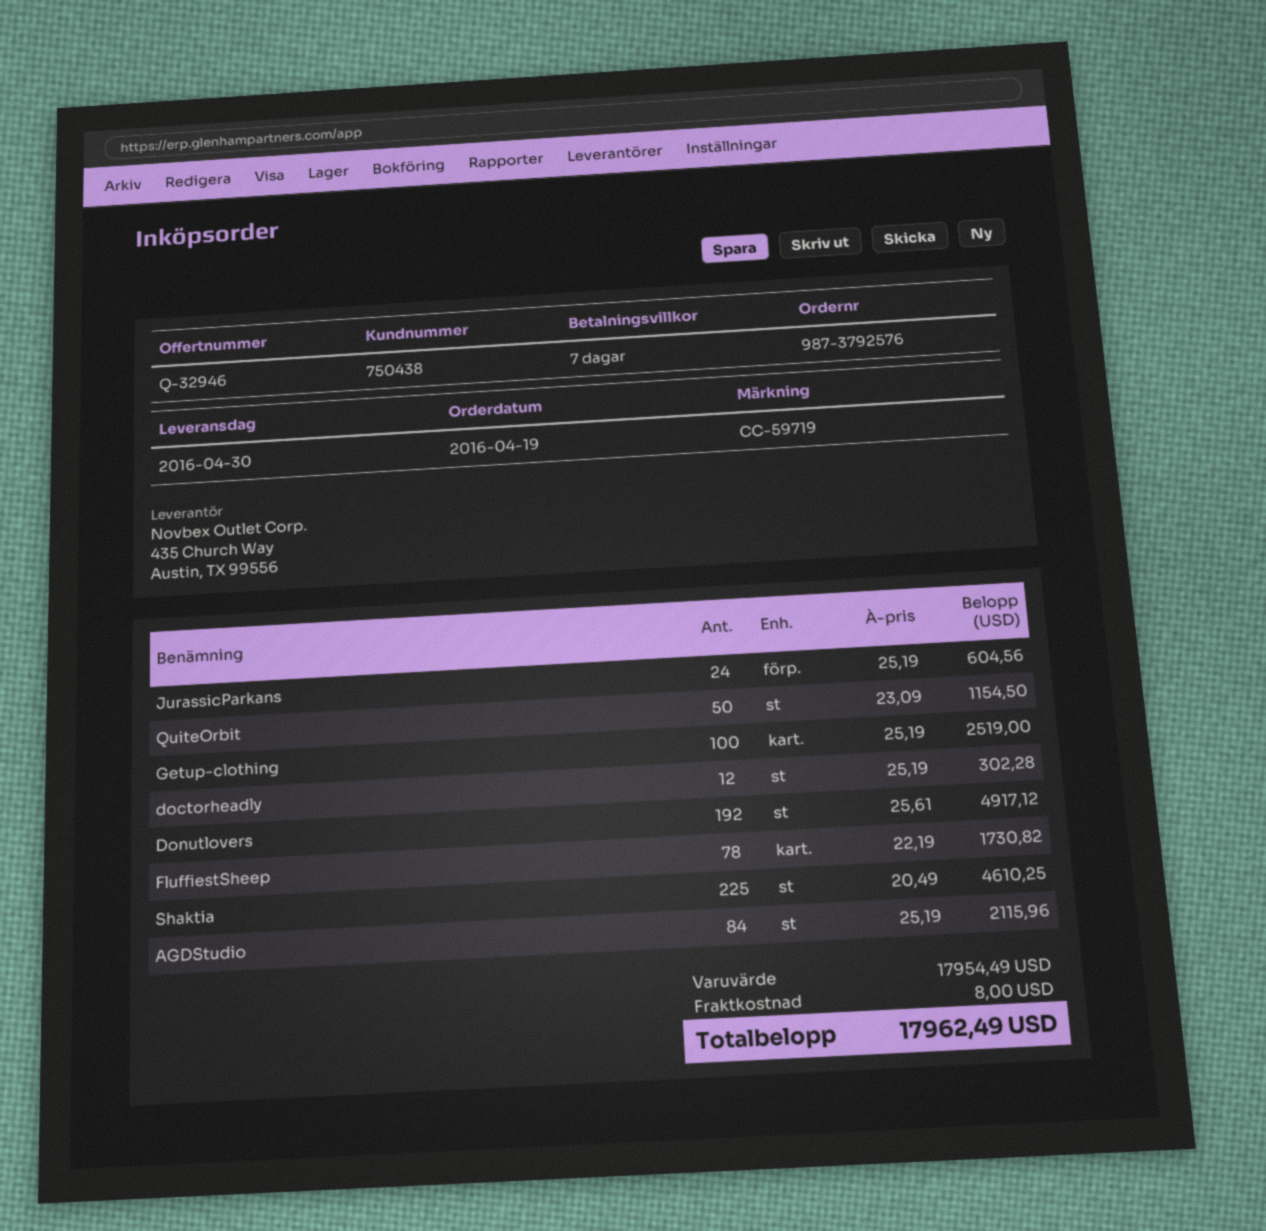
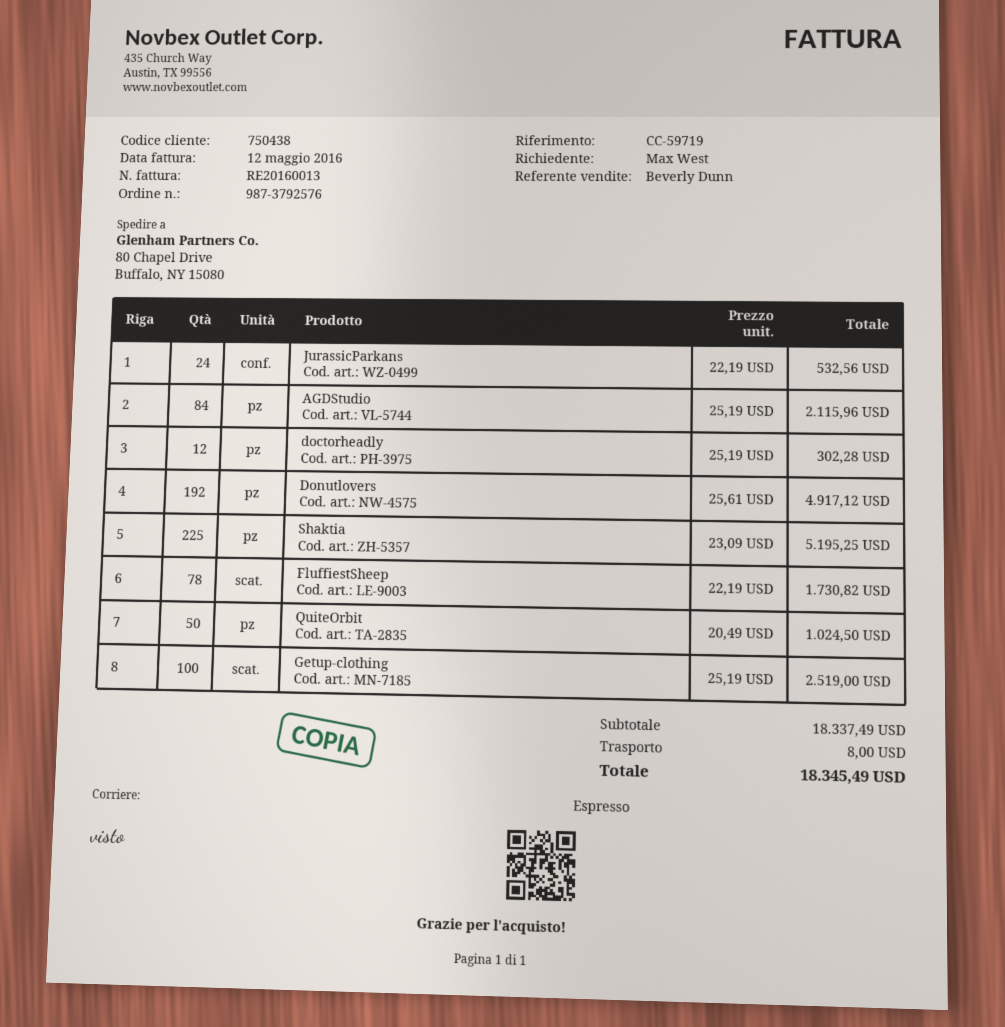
JurassicParkans: 24 x 25.19 = 604.56 -> 24 x 22.19 = 532.56
QuiteOrbit: 50 x 23.09 = 1154.50 -> 50 x 20.49 = 1024.50
Shaktia: 225 x 20.49 = 4610.25 -> 225 x 23.09 = 5195.25
subtotal: 17954.49 -> 18337.49
total: 17962.49 -> 18345.49

